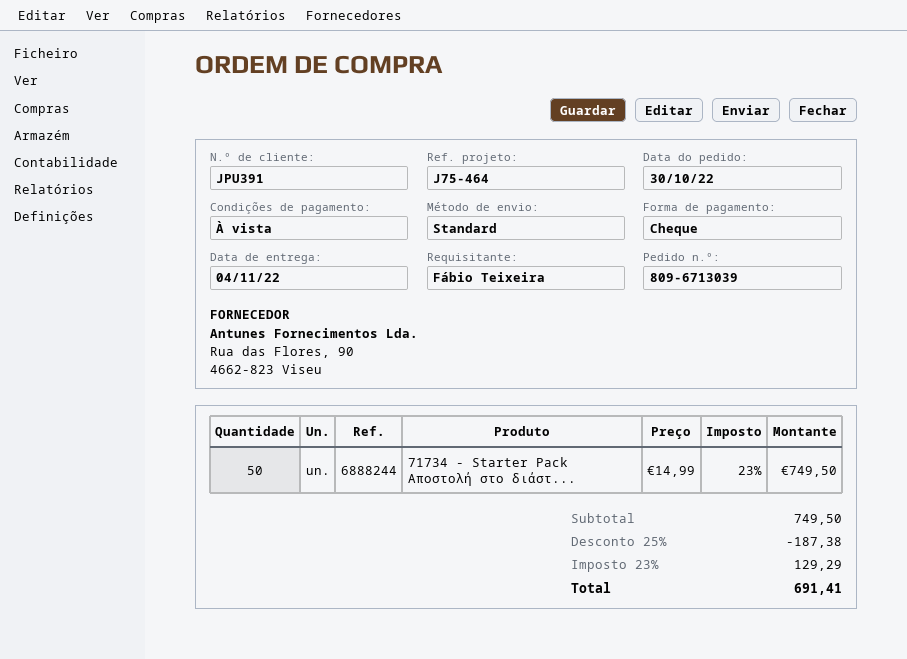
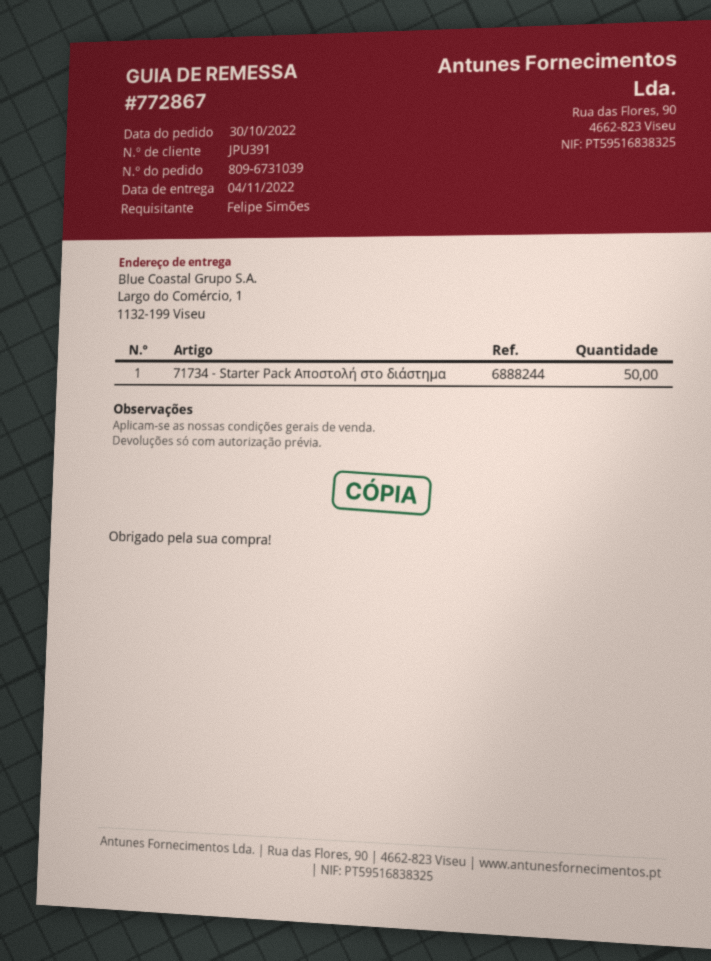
order number: 809-6713039 -> 809-6731039
ordered by: Fábio Teixeira -> Felipe Simões

